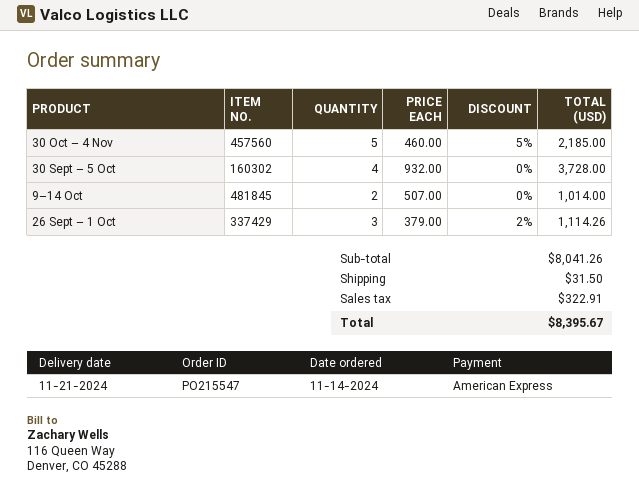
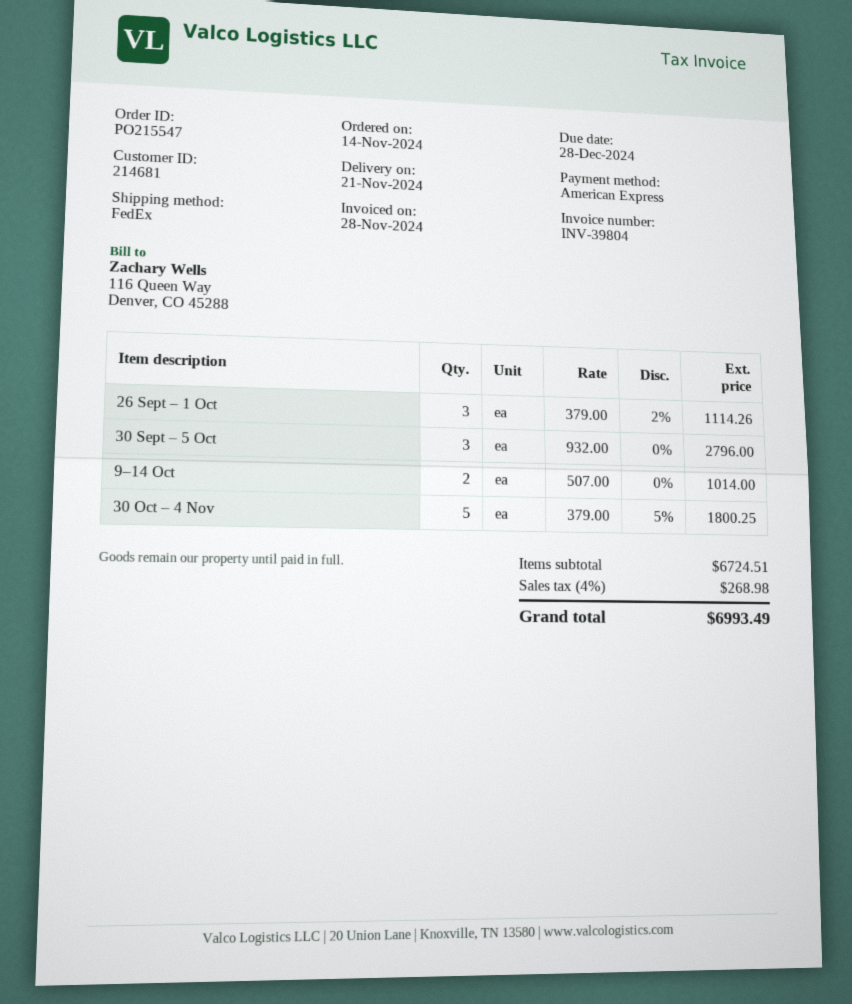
30 Oct – 4 Nov: 5 x 460.00 - 5% = 2185.00 -> 5 x 379.00 - 5% = 1800.25
30 Sept – 5 Oct: 4 x 932.00 = 3728.00 -> 3 x 932.00 = 2796.00
subtotal: 8041.26 -> 6724.51
shipping: 31.50 -> none
tax: 322.91 -> 268.98
total: 8395.67 -> 6993.49

